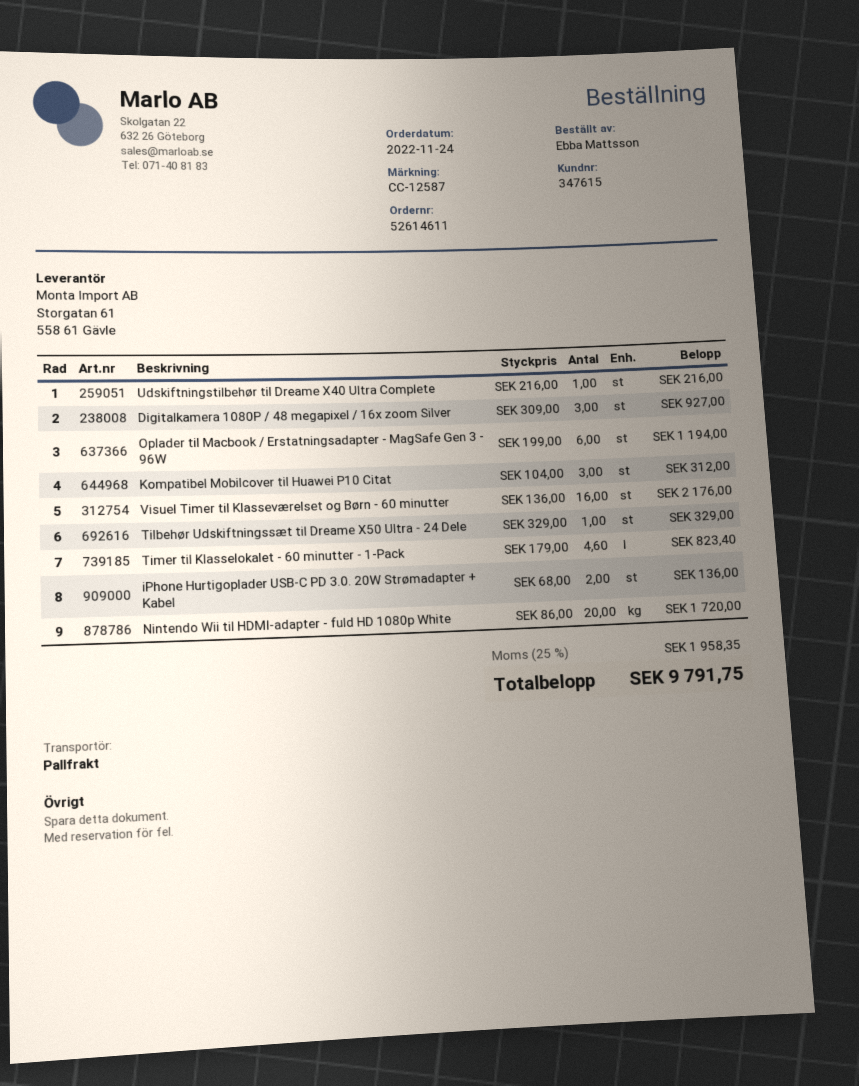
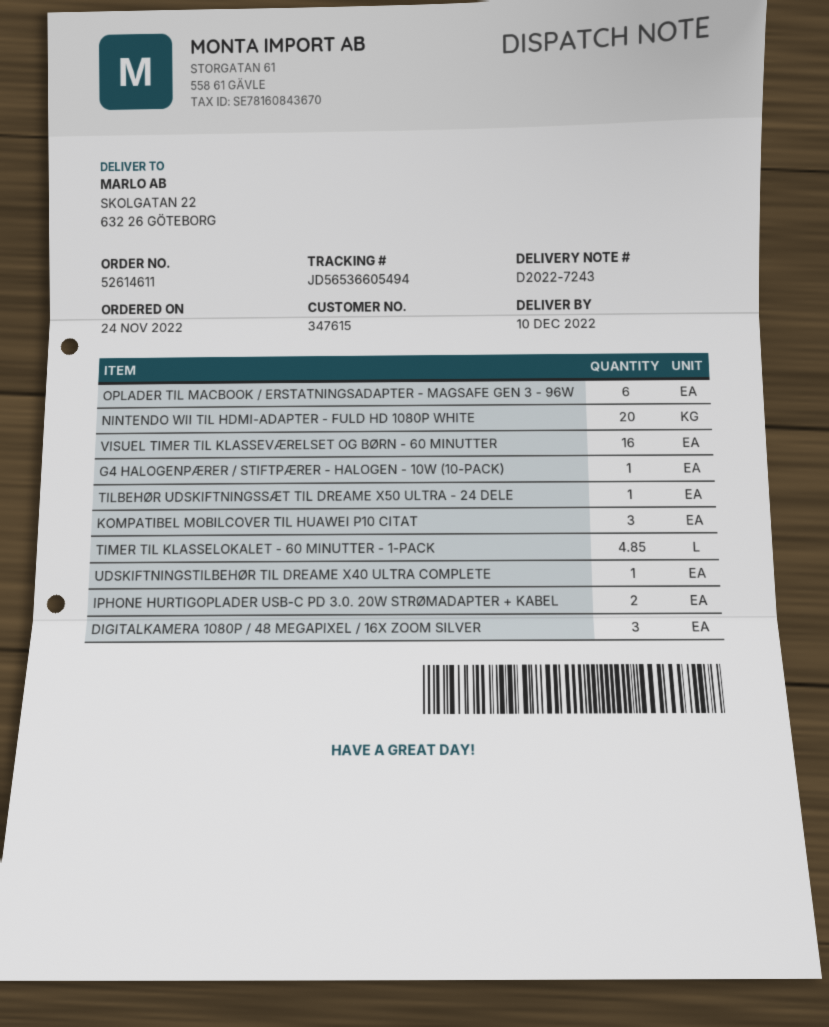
Timer til Klasselokalet - 60 minutter - 1-Pack: 4.6 -> 4.85
G4 HALOGENPÆRER / STIFTPÆRER - HALOGEN - 10W (10-PACK): none -> 1

